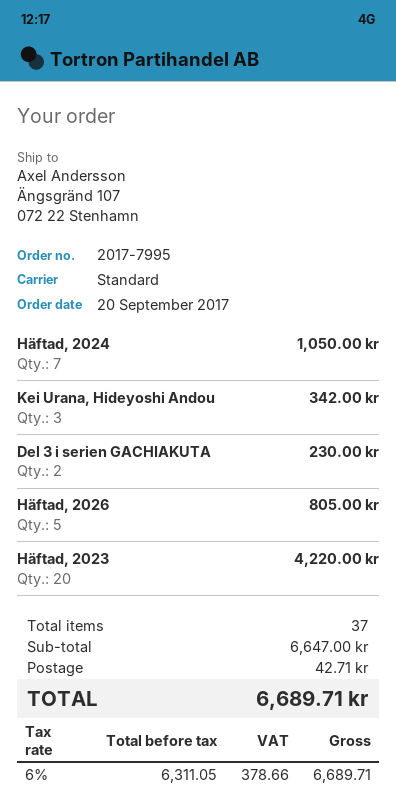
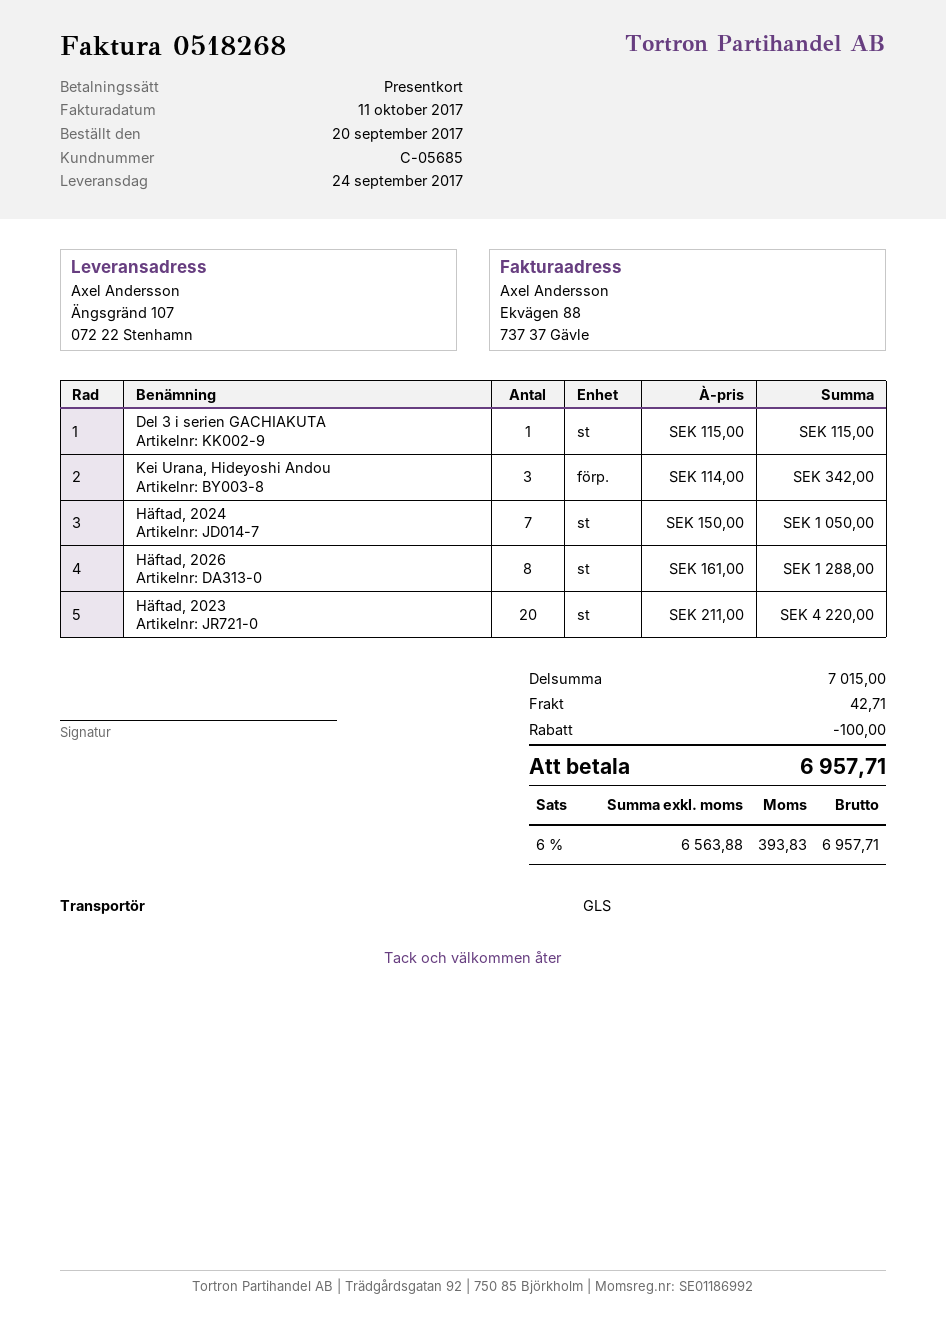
shipping method: standard -> GLS
Del 3 i serien GACHIAKUTA: 2 for 230.00 -> 1 for 115.00
Häftad, 2026: 5 for 805.00 -> 8 for 1288.00
subtotal: 6647.00 -> 7015.00
discount: none -> 100.00
net: 6311.05 -> 6563.88
tax: 6% = 378.66 -> 6% = 393.83
total: 6689.71 -> 6957.71

